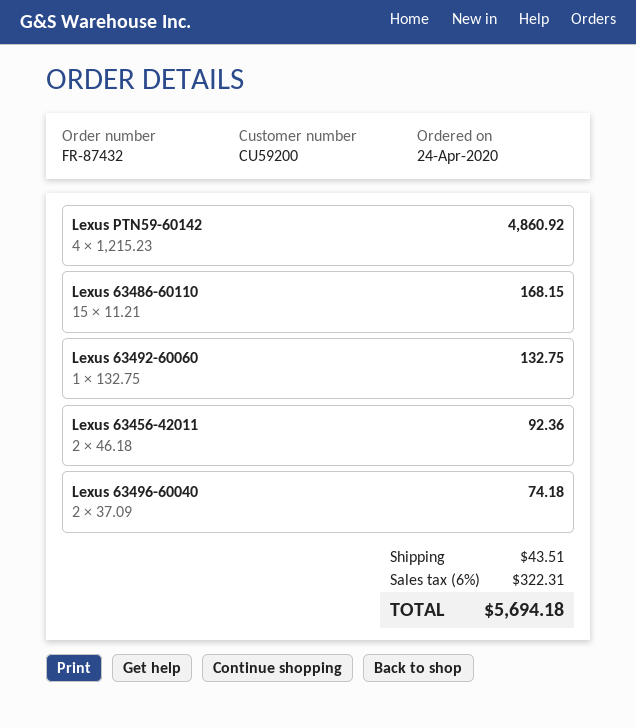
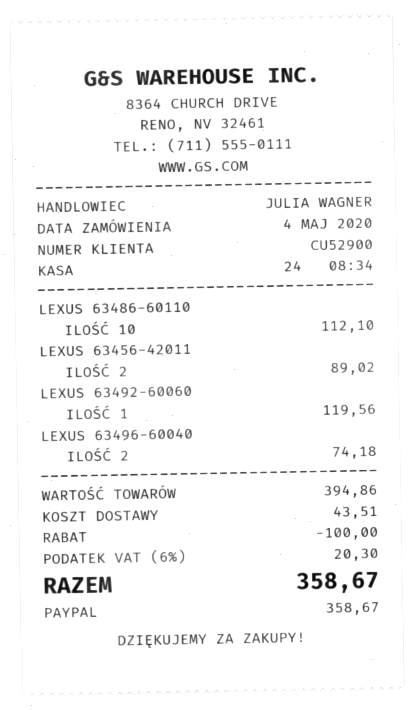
order date: 2020-04-24 -> 2020-05-04
customer number: CU59200 -> CU52900
Lexus PTN59-60142: 4 for 4860.92 -> none
Lexus 63486-60110: 15 for 168.15 -> 10 for 112.10
Lexus 63492-60060: 1 for 132.75 -> 1 for 119.56
Lexus 63456-42011: 2 for 92.36 -> 2 for 89.02
discount: none -> 100.00
tax: 6% = 322.31 -> 6% = 20.30
total: 5694.18 -> 358.67

